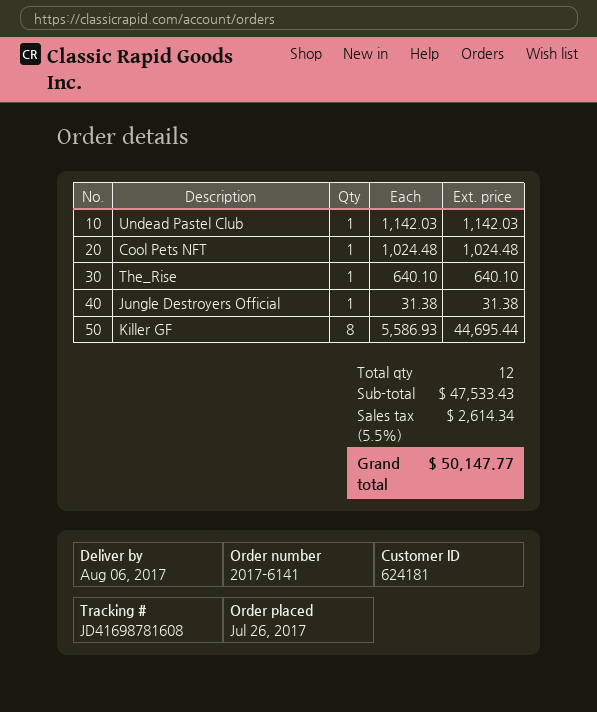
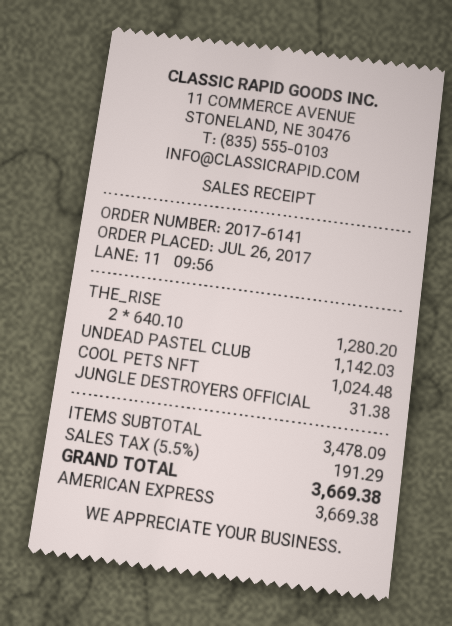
The_Rise: 1 x 640.10 = 640.10 -> 2 x 640.10 = 1280.20
Killer GF: 8 x 5586.93 = 44695.44 -> none
subtotal: 47533.43 -> 3478.09
tax: 5.5% = 2614.34 -> 5.5% = 191.29
total: 50147.77 -> 3669.38

